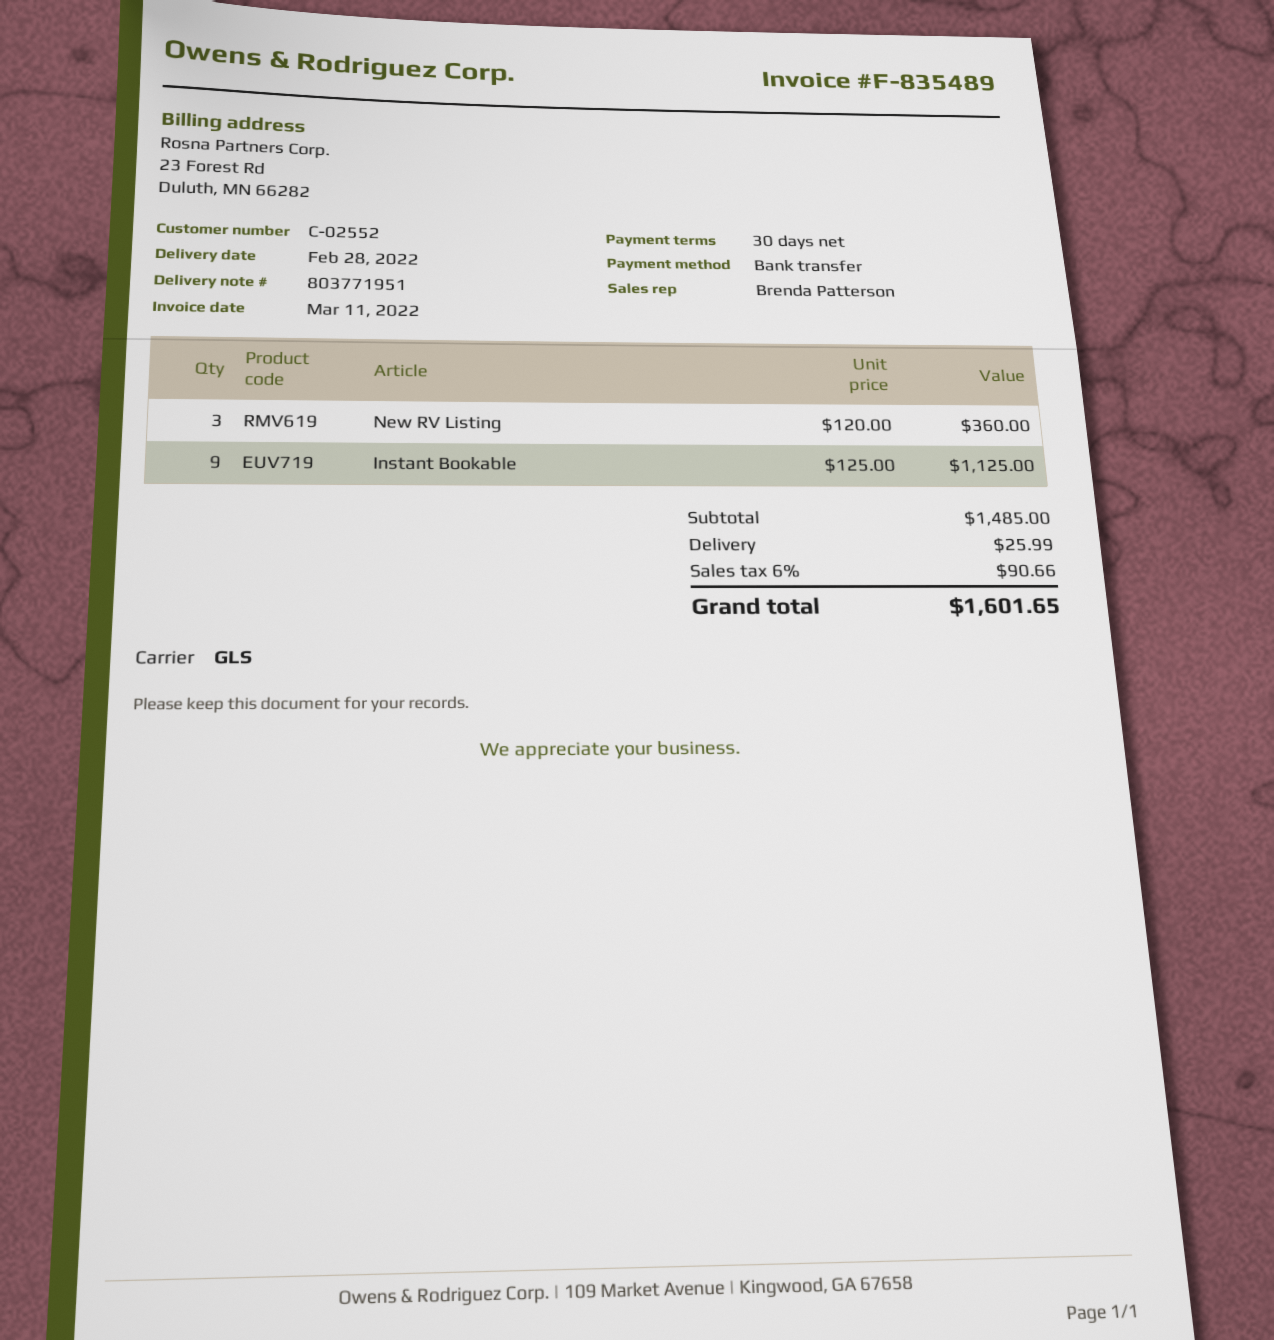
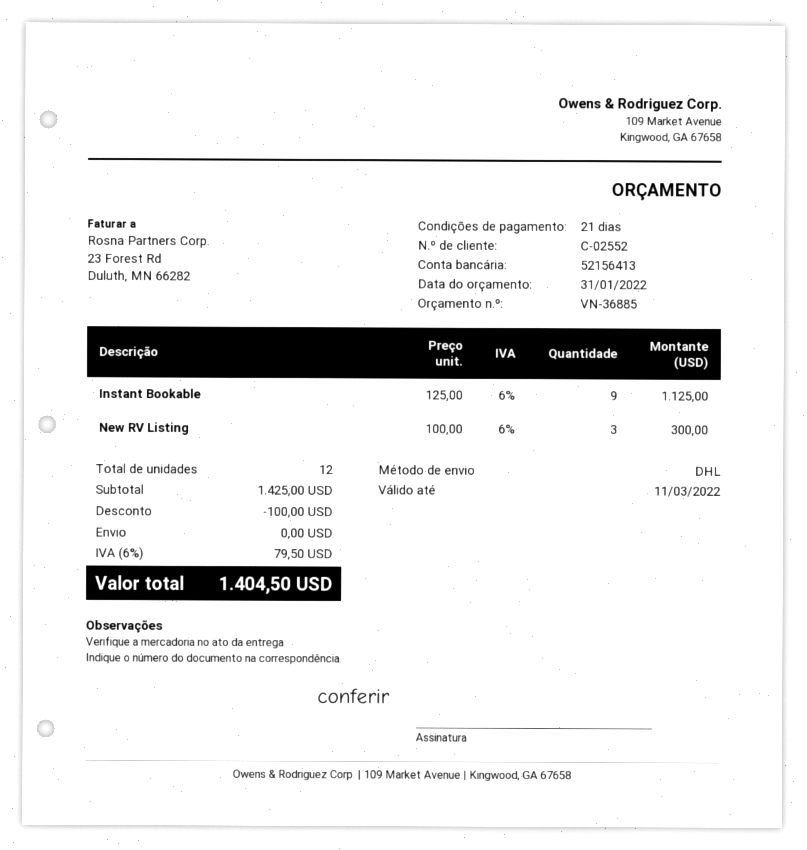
payment terms: 30 days -> 21 days
shipping method: GLS -> DHL
New RV Listing: 3 x 120.00 = 360.00 -> 3 x 100.00 = 300.00
subtotal: 1485.00 -> 1425.00
discount: none -> 100.00
shipping: 25.99 -> 0.00
tax: 6% = 90.66 -> 6% = 79.50
total: 1601.65 -> 1404.50

